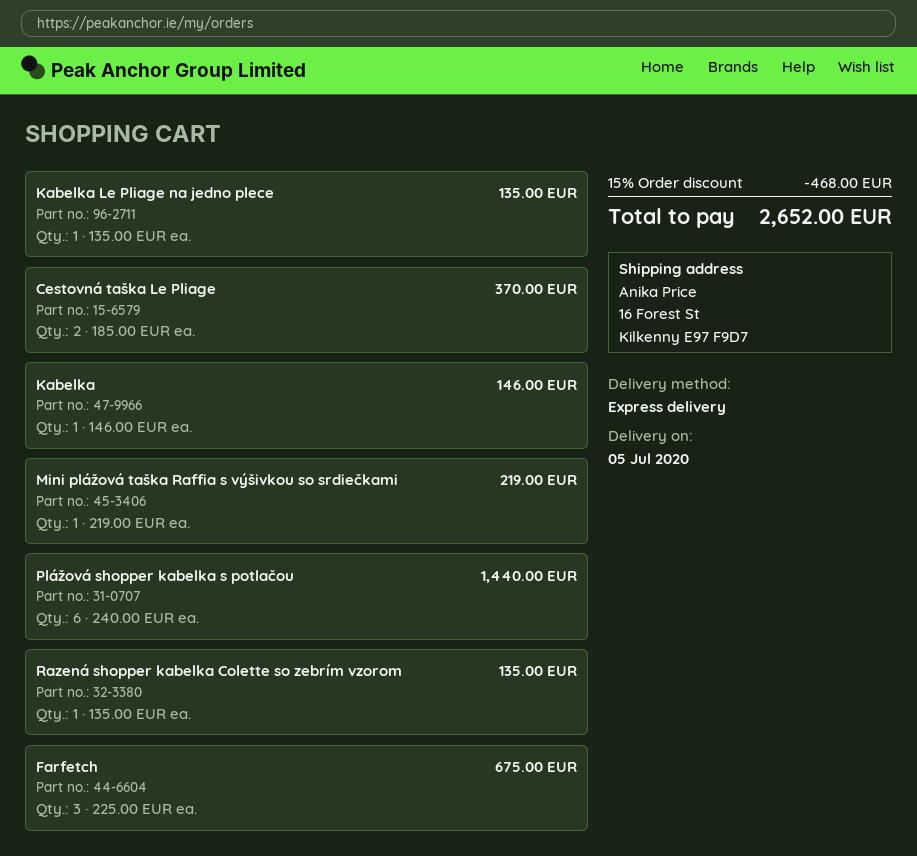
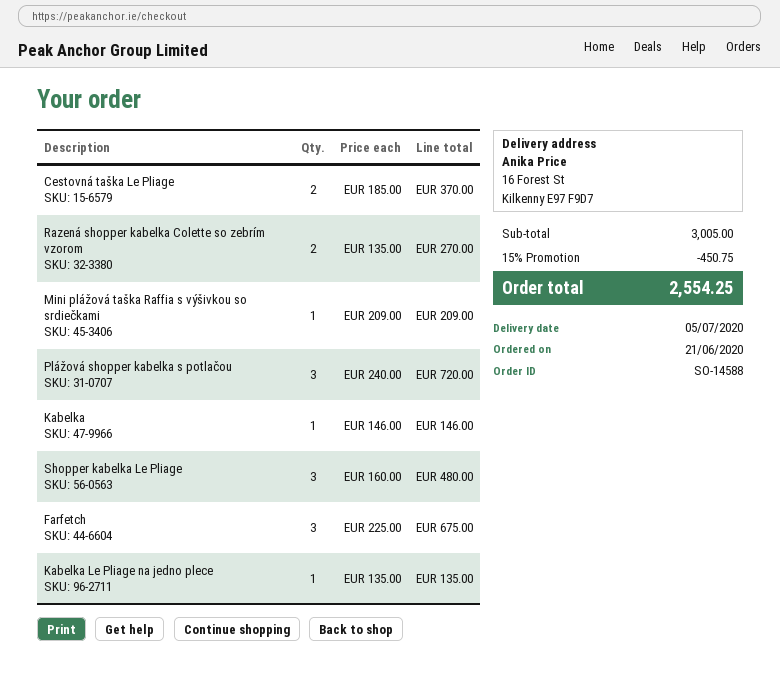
Mini plážová taška Raffia s výšivkou so srdiečkami: 1 x 219.00 = 219.00 -> 1 x 209.00 = 209.00
Plážová shopper kabelka s potlačou: 6 x 240.00 = 1440.00 -> 3 x 240.00 = 720.00
Razená shopper kabelka Colette so zebrím vzorom: 1 x 135.00 = 135.00 -> 2 x 135.00 = 270.00
Shopper kabelka Le Pliage: none -> 3 x 160.00 = 480.00
discount: 15% = 468.00 -> 15% = 450.75
total: 2652.00 -> 2554.25

